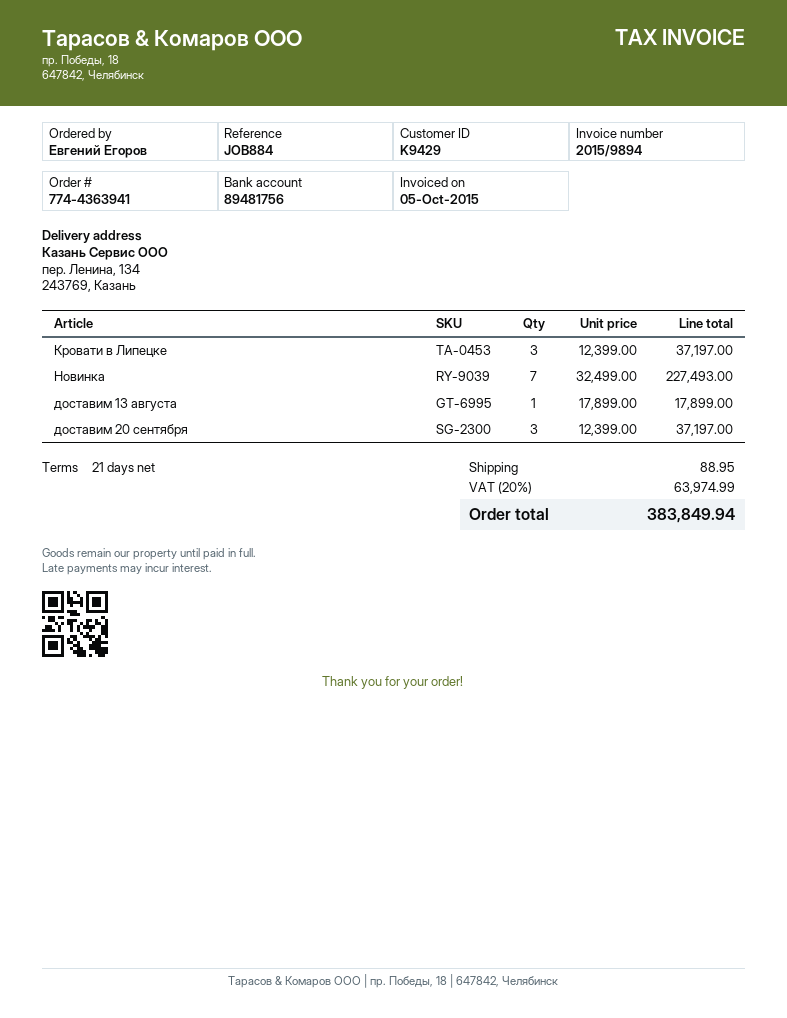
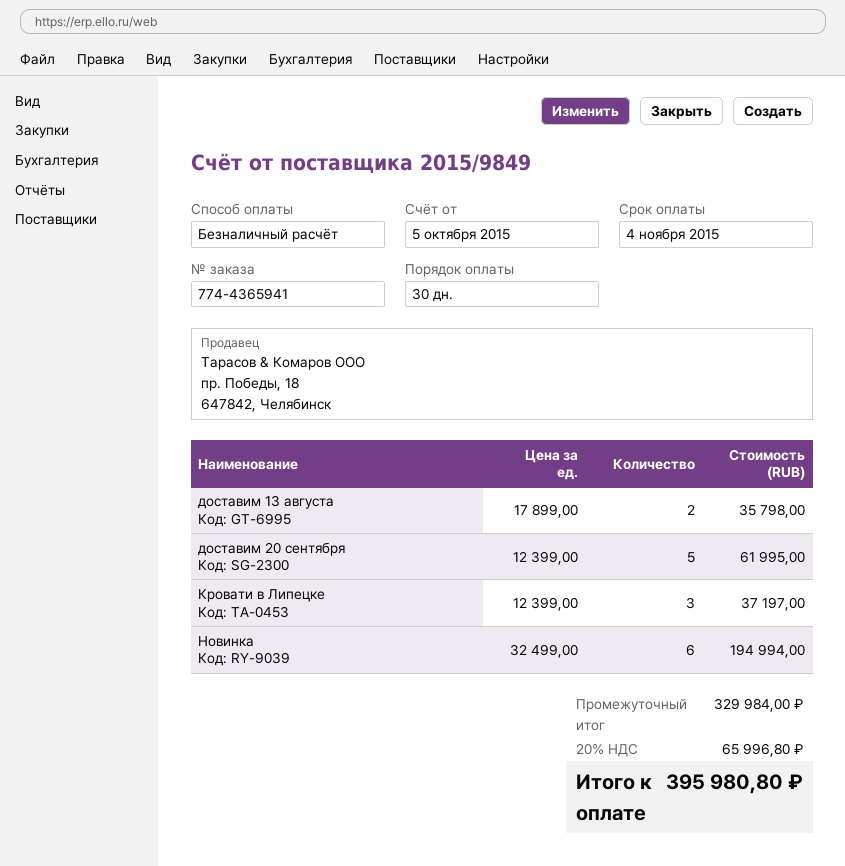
order number: 774-4363941 -> 774-4365941
invoice number: 2015/9894 -> 2015/9849
payment terms: 21 days -> 30 days
Новинка: 7 x 32499.00 = 227493.00 -> 6 x 32499.00 = 194994.00
доставим 13 августа: 1 x 17899.00 = 17899.00 -> 2 x 17899.00 = 35798.00
доставим 20 сентября: 3 x 12399.00 = 37197.00 -> 5 x 12399.00 = 61995.00
shipping: 88.95 -> none
tax: 20% = 63974.99 -> 20% = 65996.80
total: 383849.94 -> 395980.80

